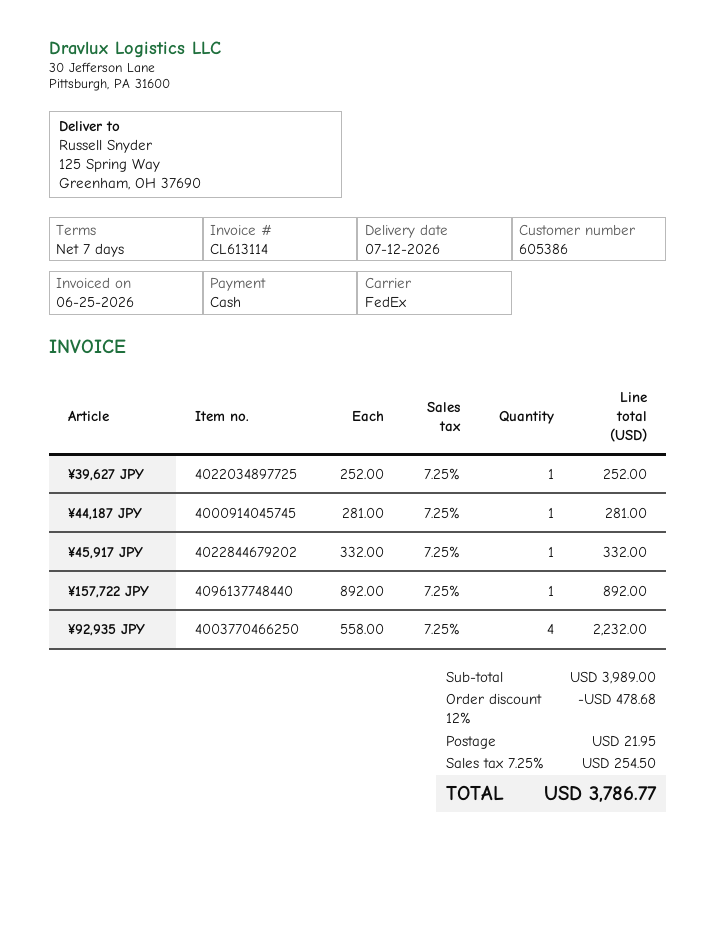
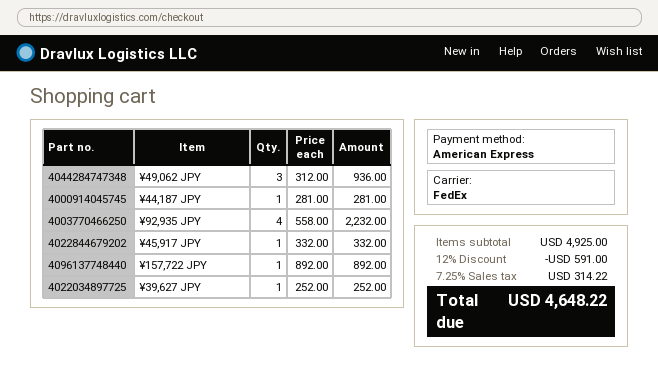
payment method: cash -> American Express
¥49,062 JPY: none -> 3 x 312.00 = 936.00
subtotal: 3989.00 -> 4925.00
discount: 12% = 478.68 -> 12% = 591.00
shipping: 21.95 -> none
tax: 7.25% = 254.50 -> 7.25% = 314.22
total: 3786.77 -> 4648.22

